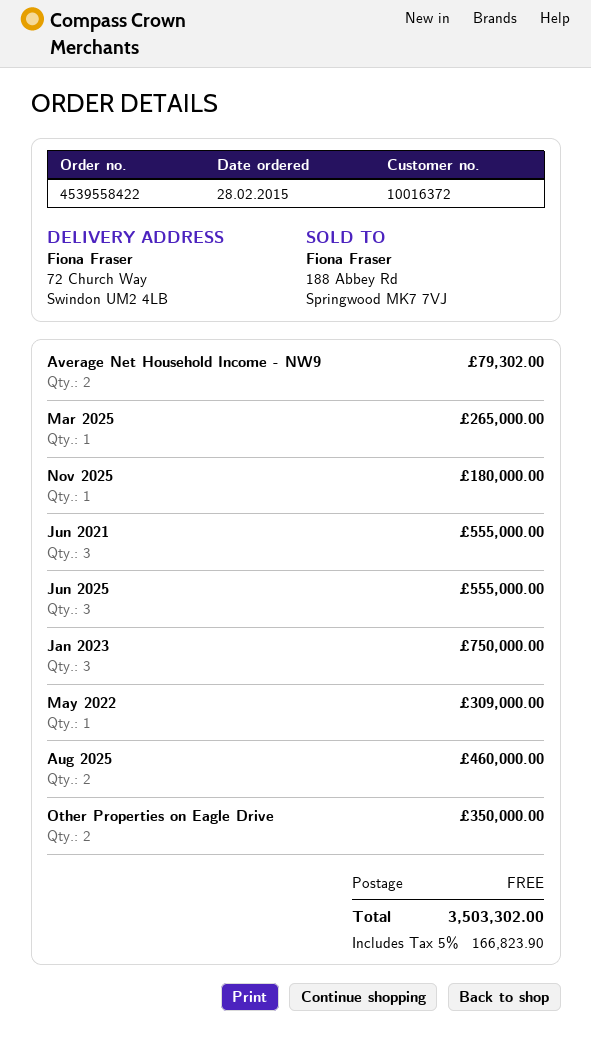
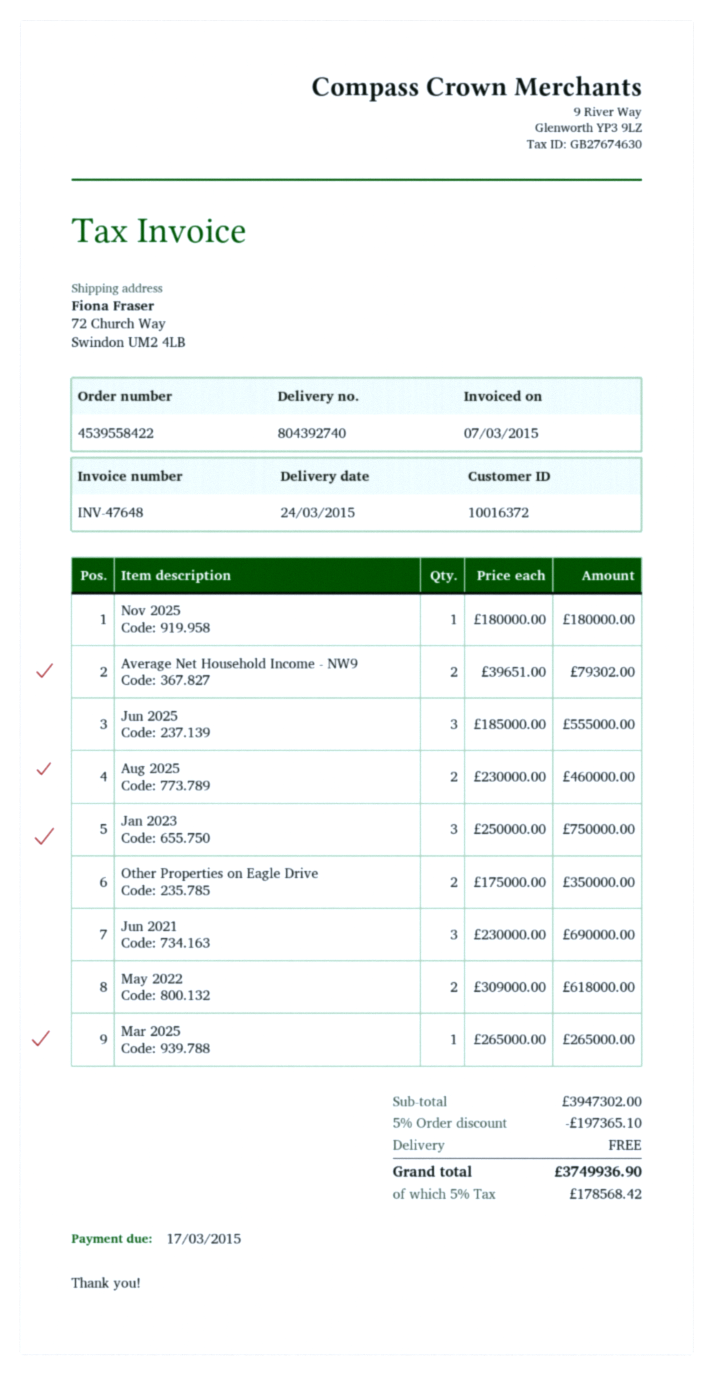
Jun 2021: 3 for 555000.00 -> 3 for 690000.00
May 2022: 1 for 309000.00 -> 2 for 618000.00
discount: none -> 5% = 197365.10
tax: 5% = 166823.90 -> 5% = 178568.42
total: 3503302.00 -> 3749936.90

